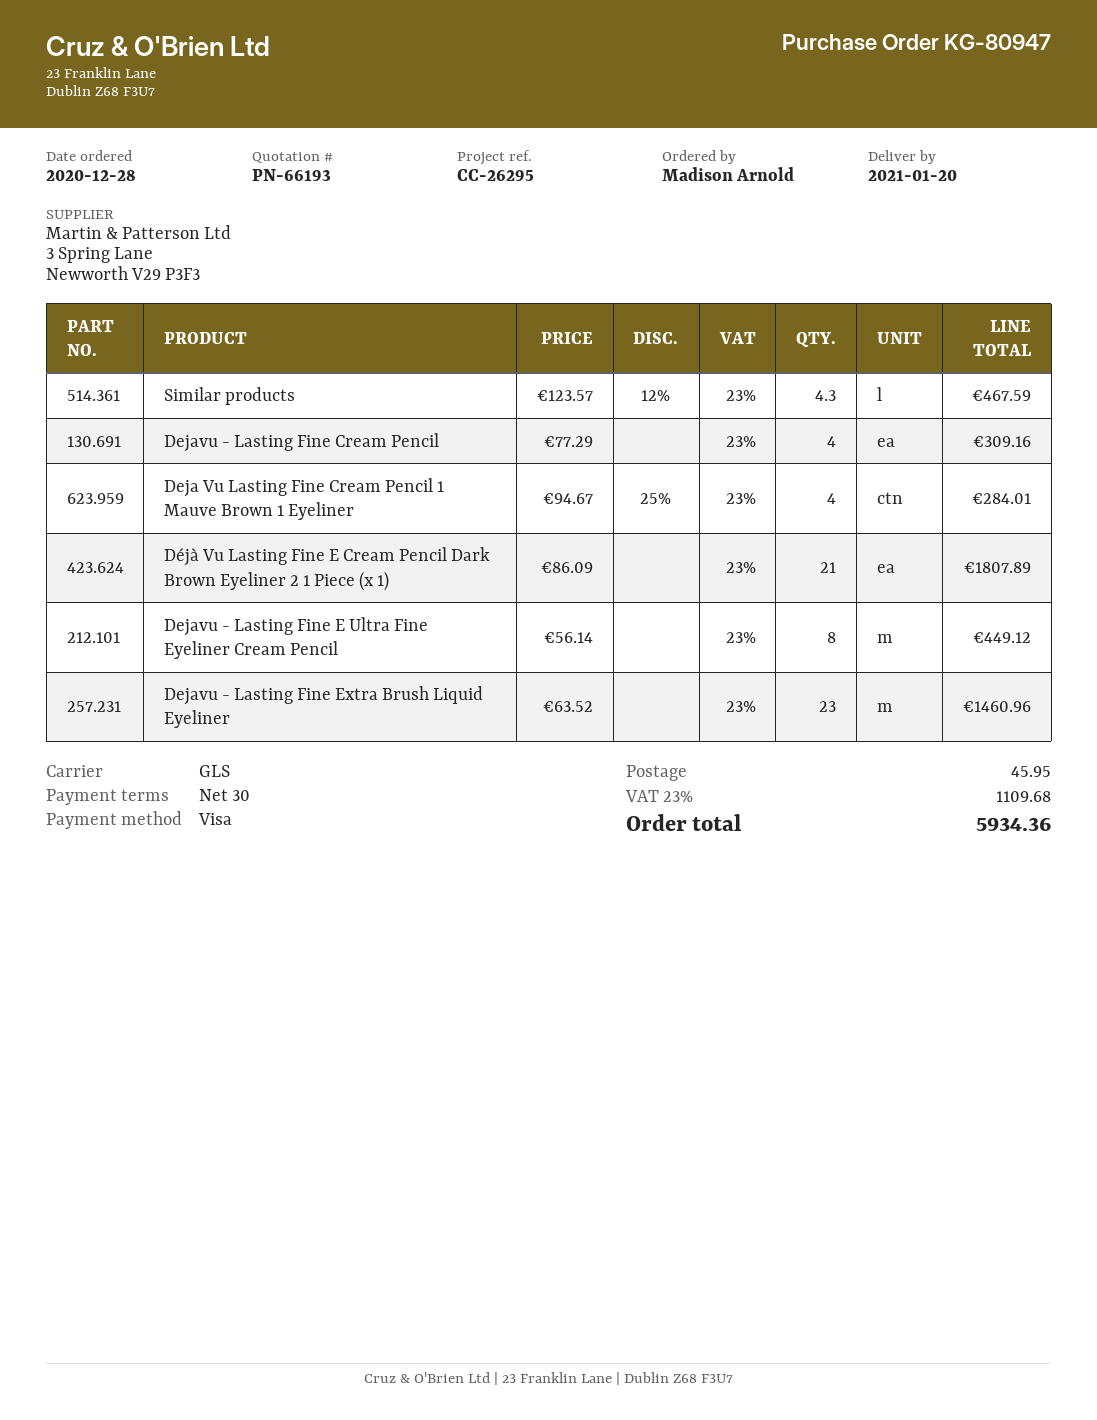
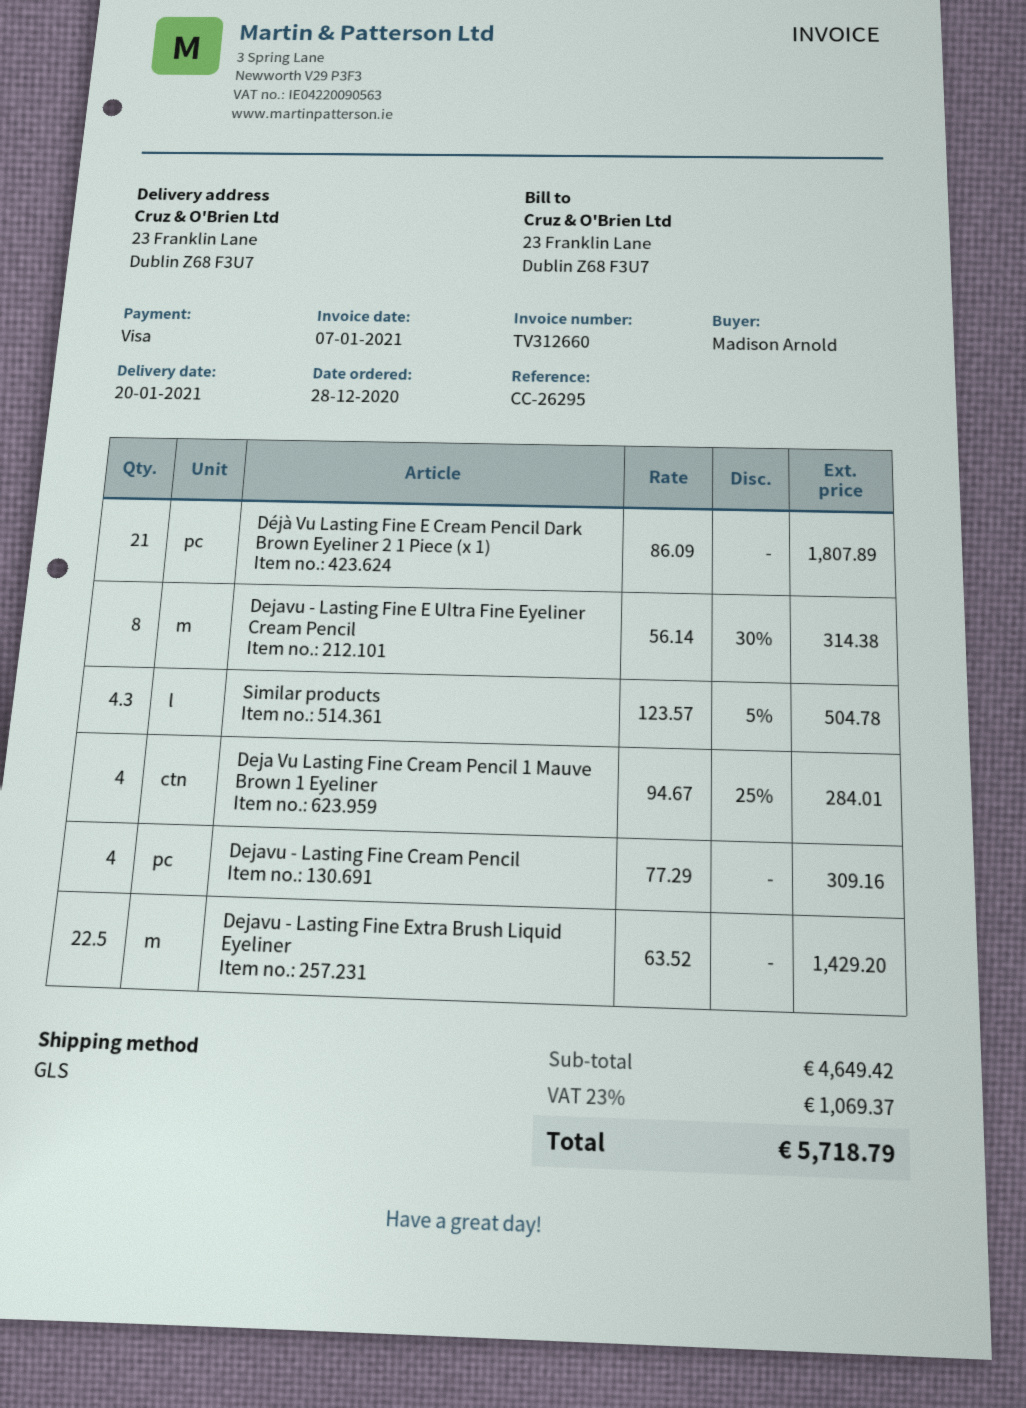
Similar products: 4.3 x 123.57 - 12% = 467.59 -> 4.3 x 123.57 - 5% = 504.78
Dejavu - Lasting Fine E Ultra Fine Eyeliner Cream Pencil: 8 x 56.14 = 449.12 -> 8 x 56.14 - 30% = 314.38
Dejavu - Lasting Fine Extra Brush Liquid Eyeliner: 23 x 63.52 = 1460.96 -> 22.5 x 63.52 = 1429.20
shipping: 45.95 -> none
tax: 23% = 1109.68 -> 23% = 1069.37
total: 5934.36 -> 5718.79

